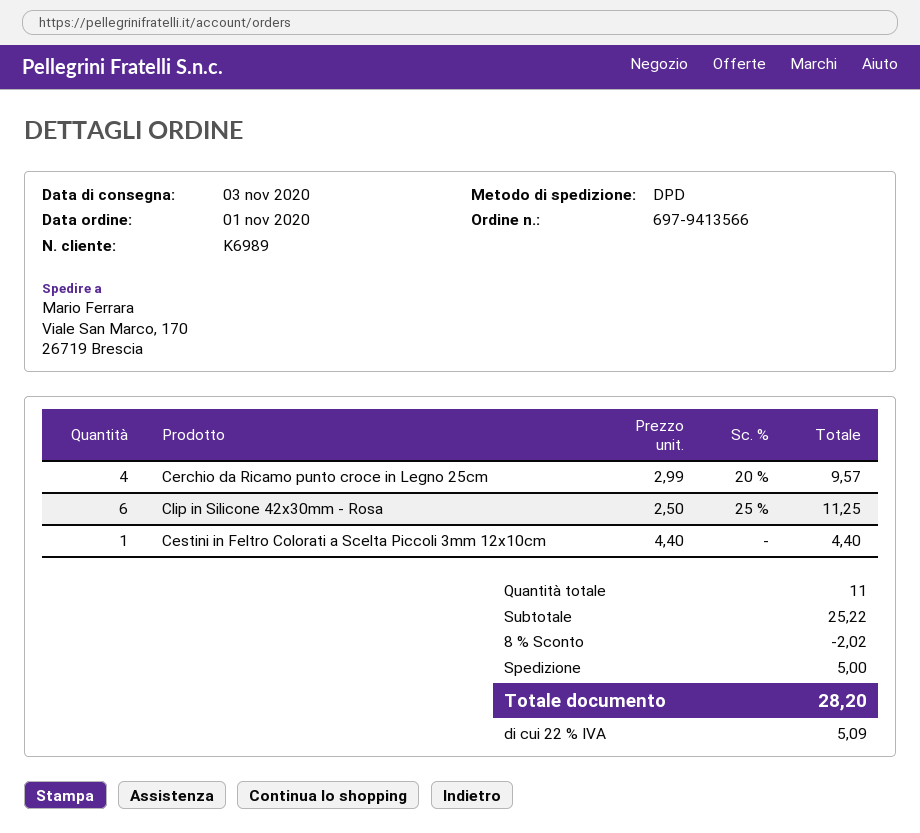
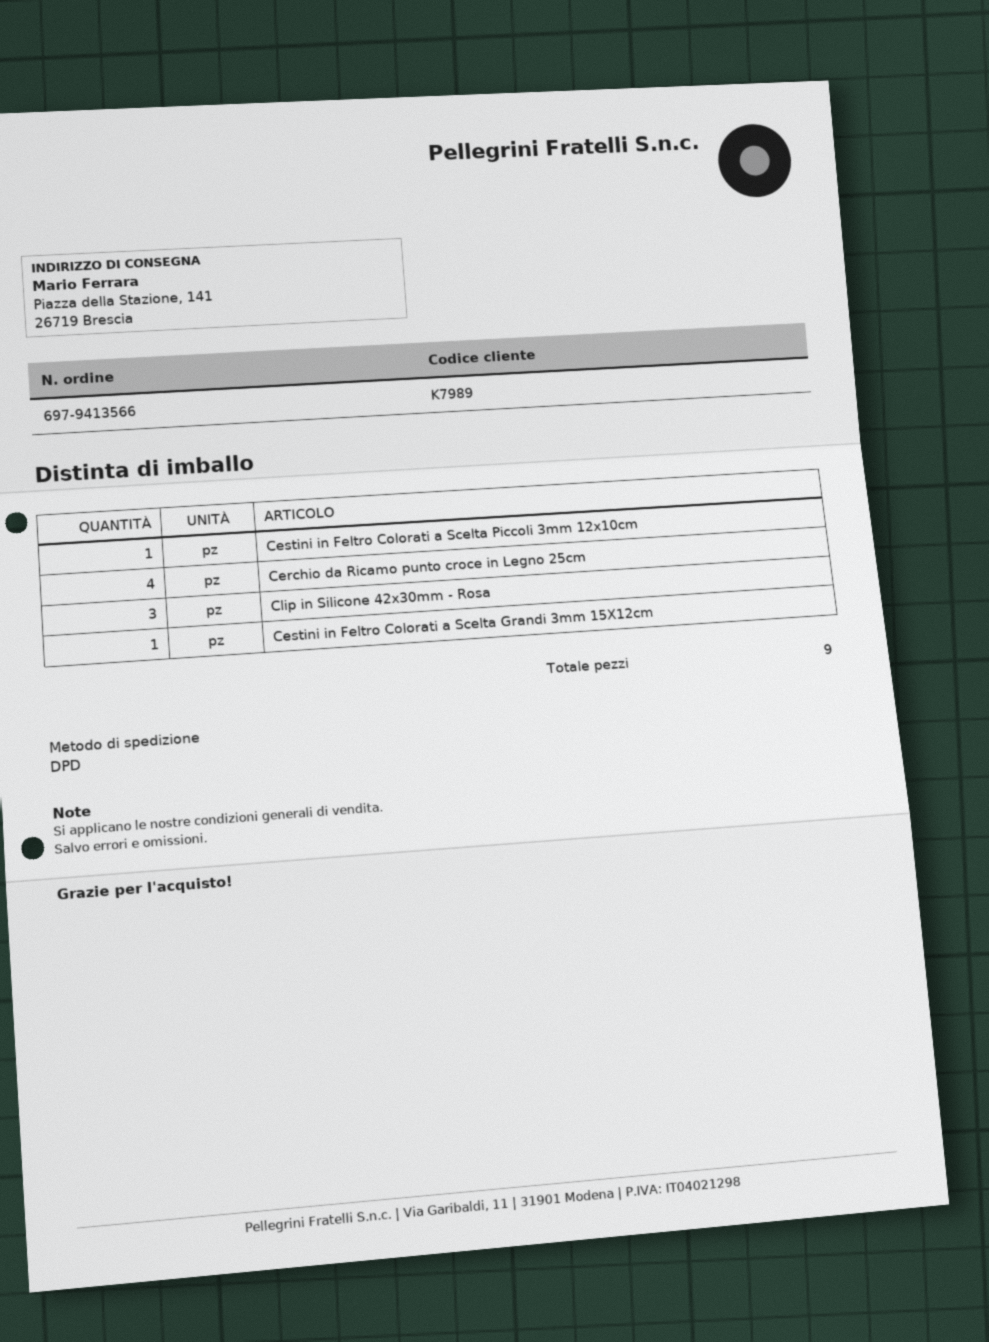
customer number: K6989 -> K7989
ship to: Viale San Marco, 170, 26719 Brescia -> Piazza della Stazione, 141, 26719 Brescia
Clip in Silicone 42x30mm - Rosa: 6 -> 3
Cestini in Feltro Colorati a Scelta Grandi 3mm 15X12cm: none -> 1
total quantity: 11 -> 9

